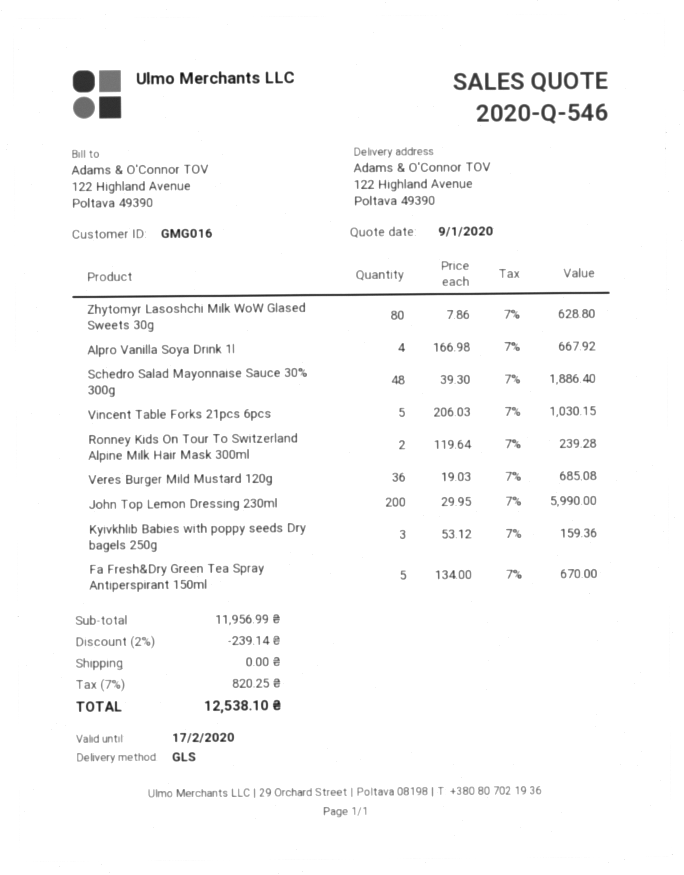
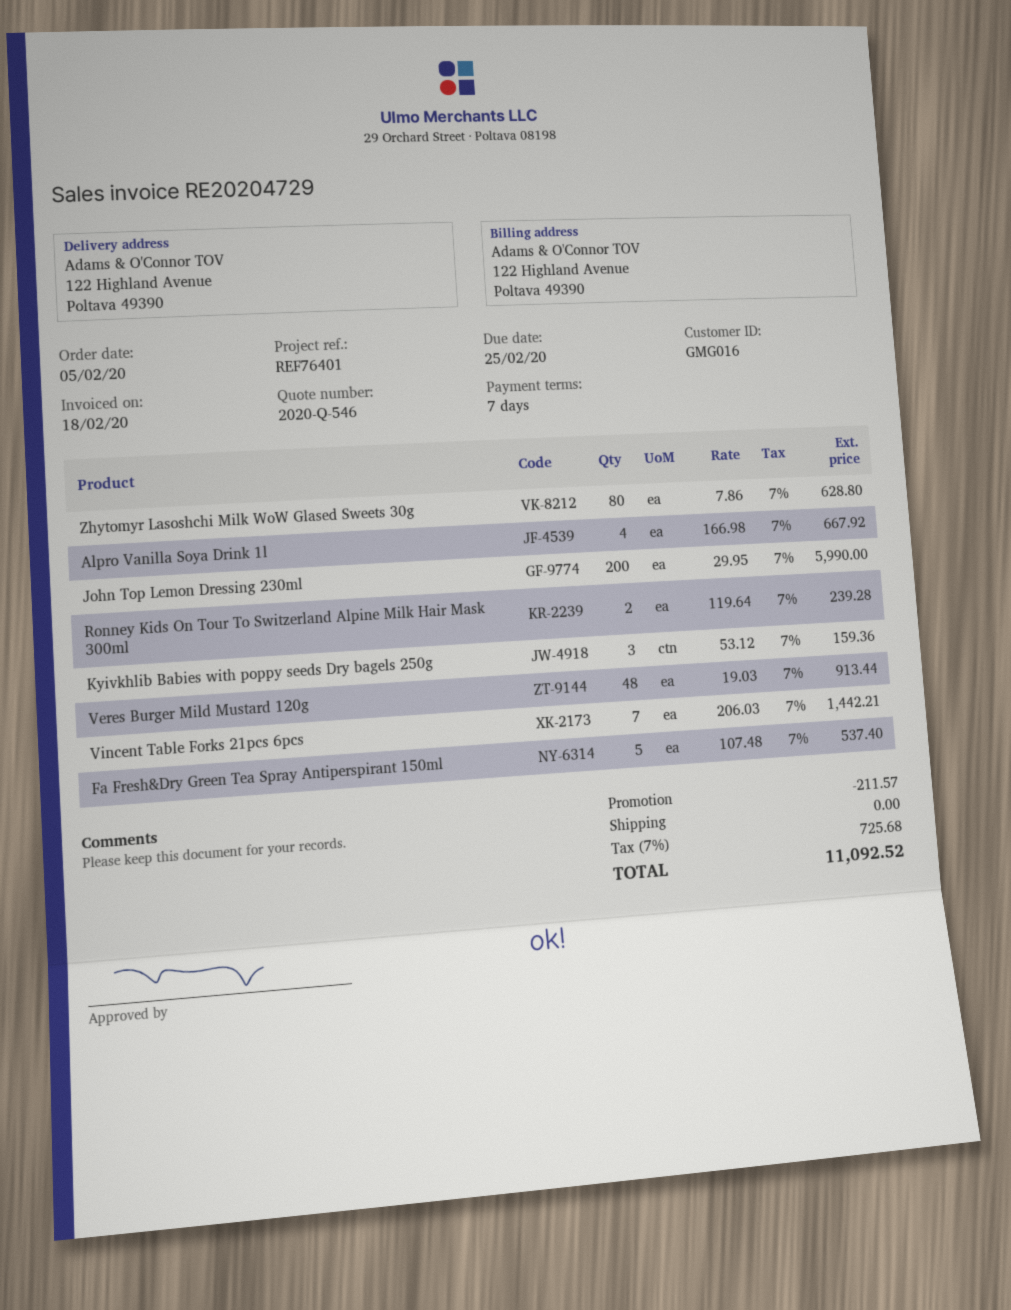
Schedro Salad Mayonnaise Sauce 30% 300g: 48 x 39.30 = 1886.40 -> none
Vincent Table Forks 21pcs 6pcs: 5 x 206.03 = 1030.15 -> 7 x 206.03 = 1442.21
Veres Burger Mild Mustard 120g: 36 x 19.03 = 685.08 -> 48 x 19.03 = 913.44
Fa Fresh&Dry Green Tea Spray Antiperspirant 150ml: 5 x 134.00 = 670.00 -> 5 x 107.48 = 537.40
discount: 239.14 -> 211.57
tax: 7% = 820.25 -> 7% = 725.68
total: 12538.10 -> 11092.52

